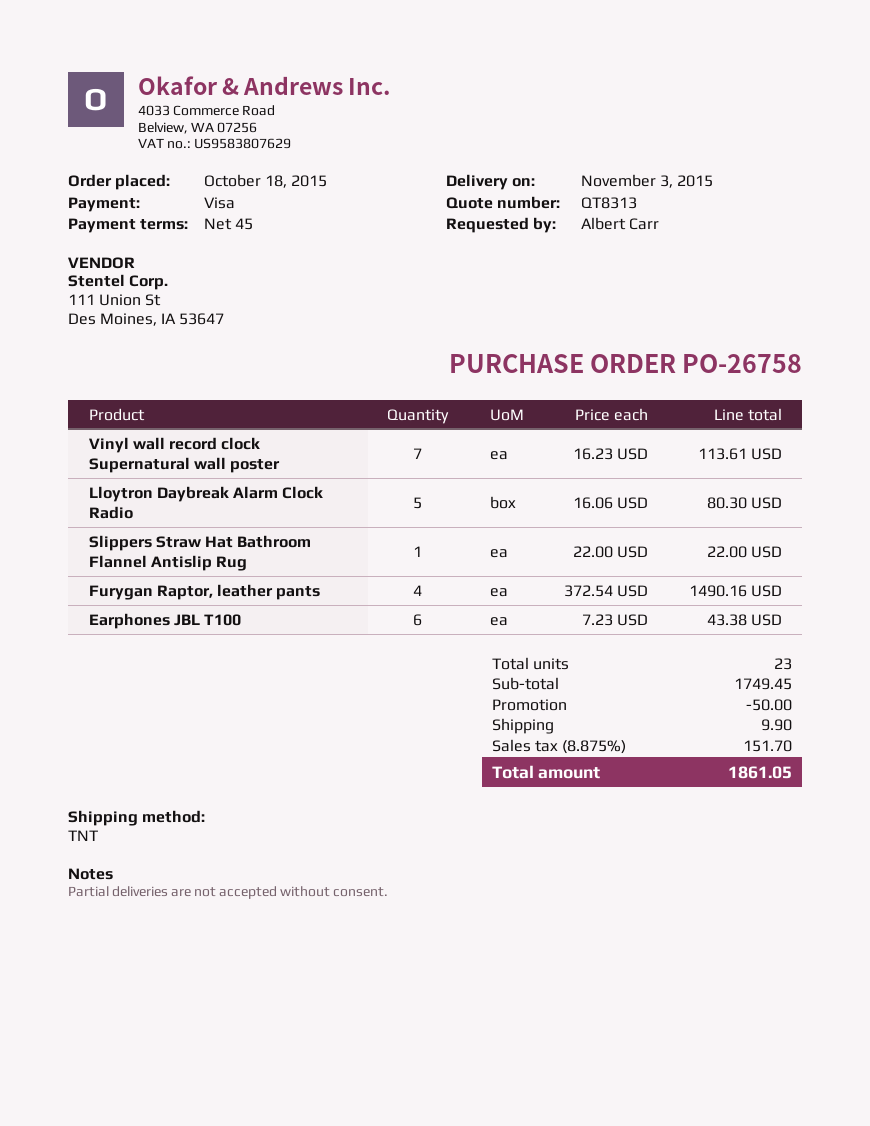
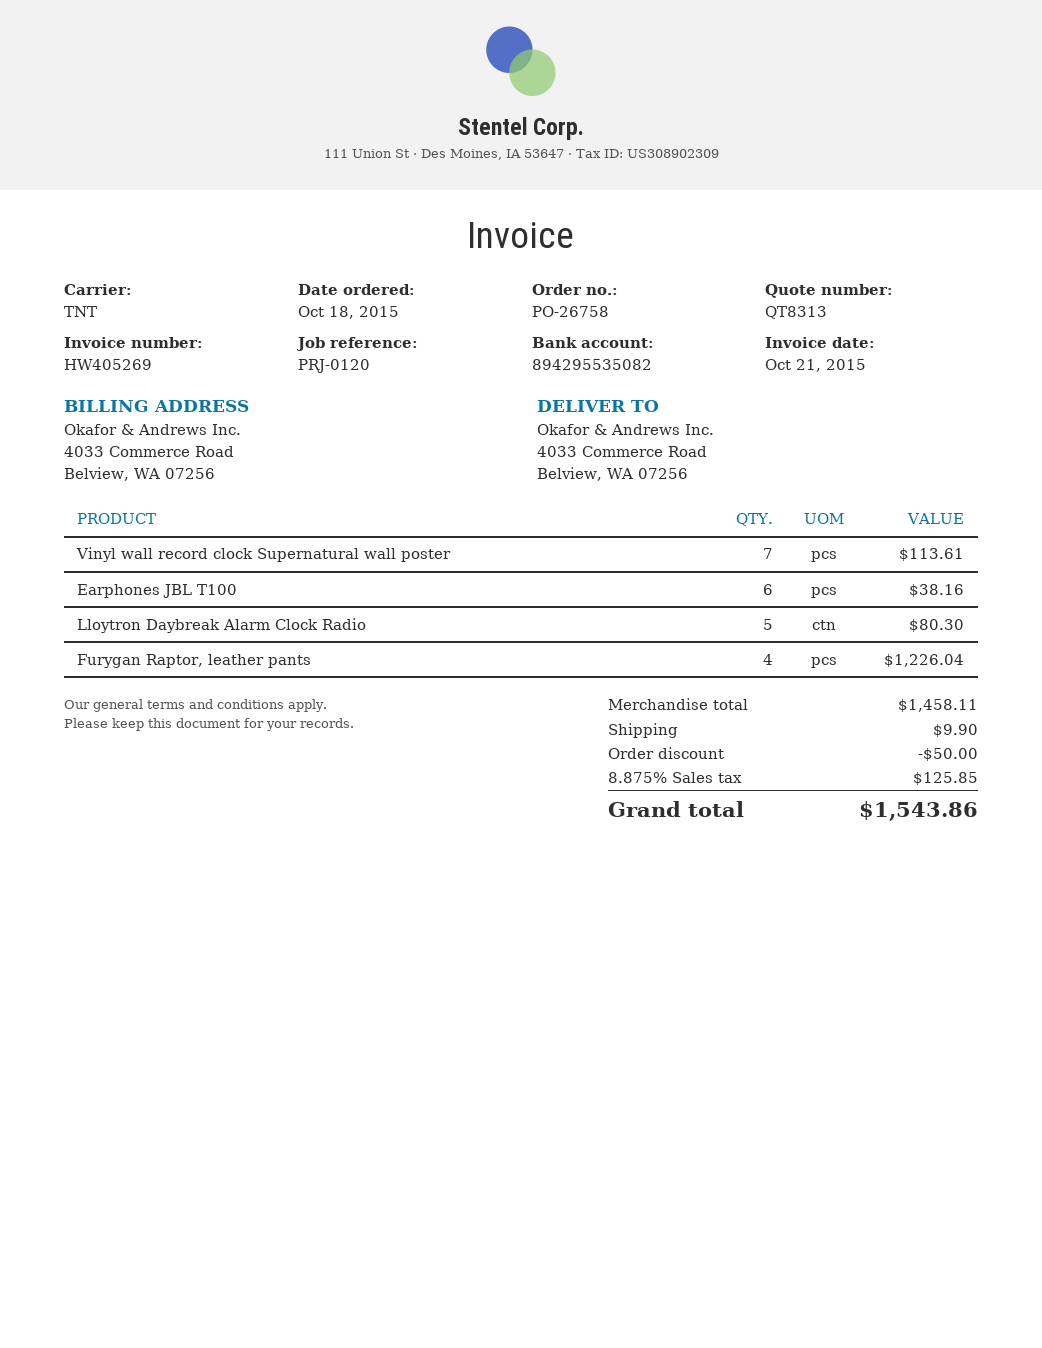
Slippers Straw Hat Bathroom Flannel Antislip Rug: 1 for 22.00 -> none
Furygan Raptor, leather pants: 4 for 1490.16 -> 4 for 1226.04
Earphones JBL T100: 6 for 43.38 -> 6 for 38.16
subtotal: 1749.45 -> 1458.11
tax: 8.875% = 151.70 -> 8.875% = 125.85
total: 1861.05 -> 1543.86

